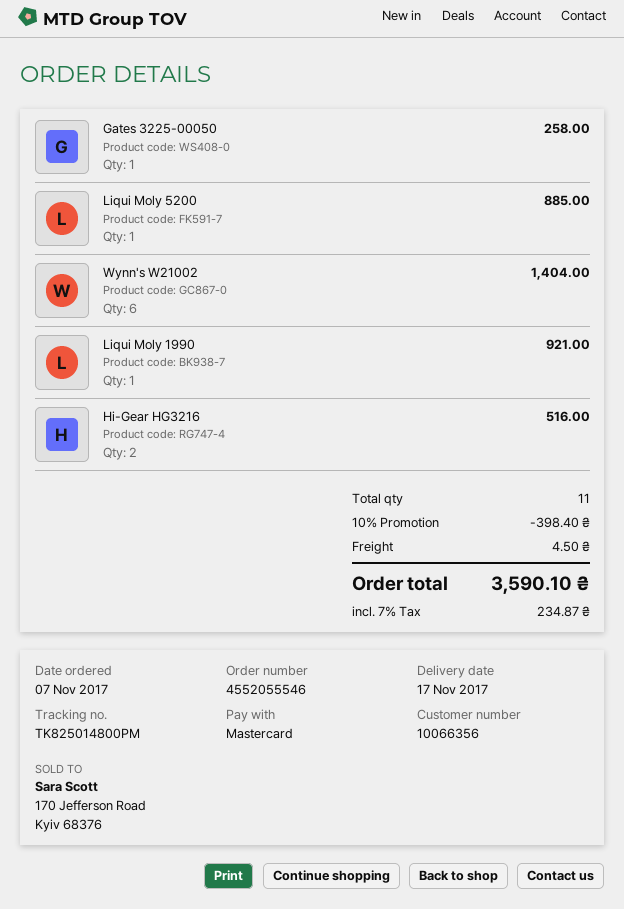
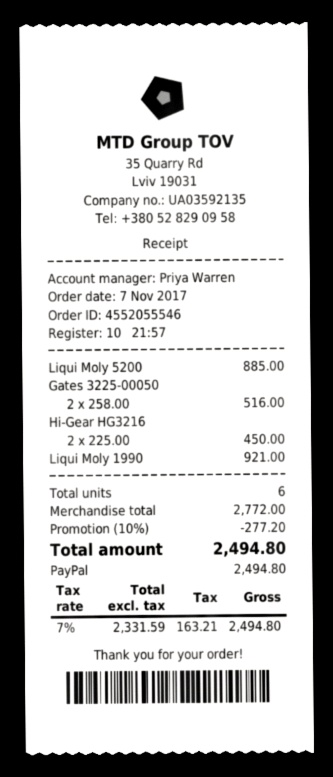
payment method: Mastercard -> PayPal
Gates 3225-00050: 1 for 258.00 -> 2 for 516.00
Wynn's W21002: 6 for 1404.00 -> none
Hi-Gear HG3216: 2 for 516.00 -> 2 for 450.00
total quantity: 11 -> 6
discount: 10% = 398.40 -> 10% = 277.20
shipping: 4.50 -> none
tax: 7% = 234.87 -> 7% = 163.21
total: 3590.10 -> 2494.80

